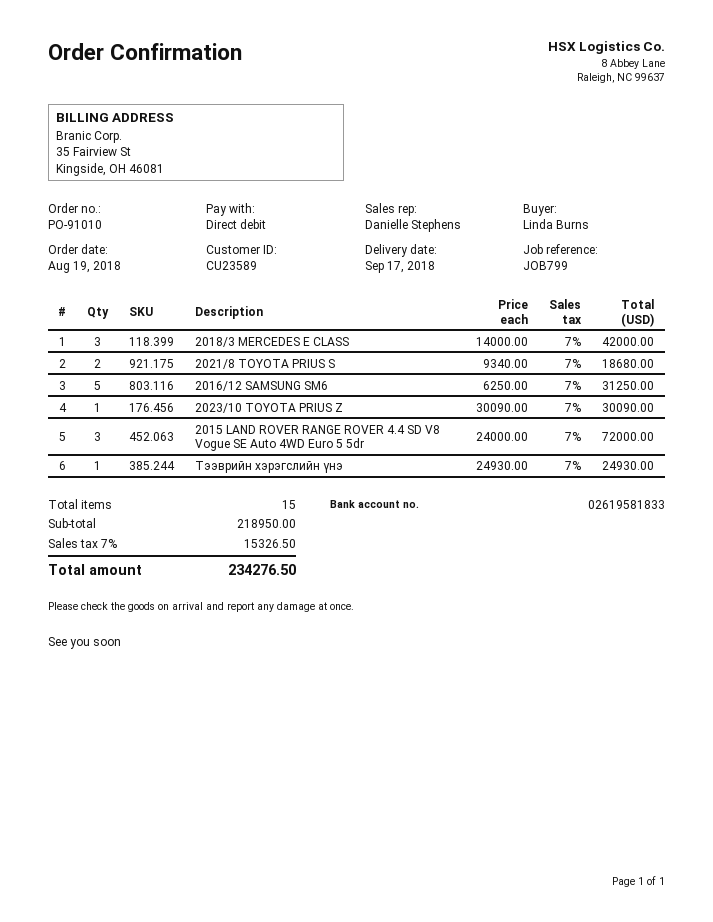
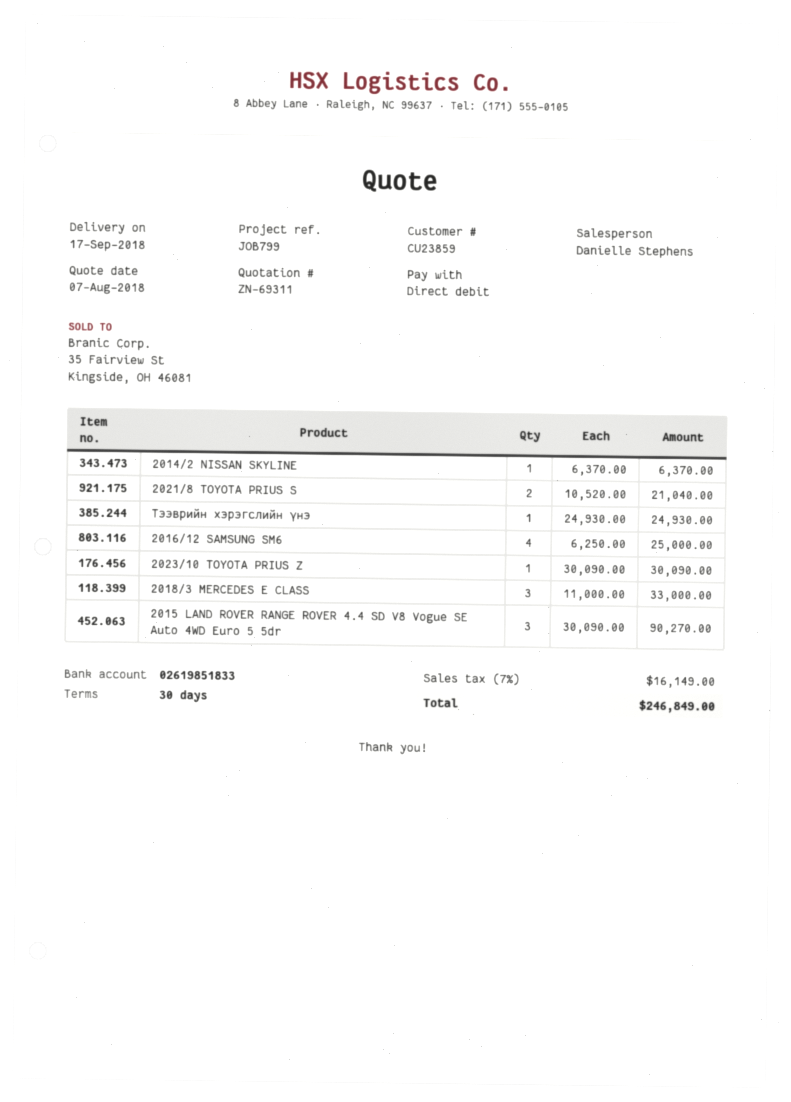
customer number: CU23589 -> CU23859
bank account: 02619581833 -> 02619851833
2018/3 MERCEDES E CLASS: 3 x 14000.00 = 42000.00 -> 3 x 11000.00 = 33000.00
2021/8 TOYOTA PRIUS S: 2 x 9340.00 = 18680.00 -> 2 x 10520.00 = 21040.00
2016/12 SAMSUNG SM6: 5 x 6250.00 = 31250.00 -> 4 x 6250.00 = 25000.00
2015 LAND ROVER RANGE ROVER 4.4 SD V8 Vogue SE Auto 4WD Euro 5 5dr: 3 x 24000.00 = 72000.00 -> 3 x 30090.00 = 90270.00
2014/2 NISSAN SKYLINE: none -> 1 x 6370.00 = 6370.00
tax: 7% = 15326.50 -> 7% = 16149.00
total: 234276.50 -> 246849.00

